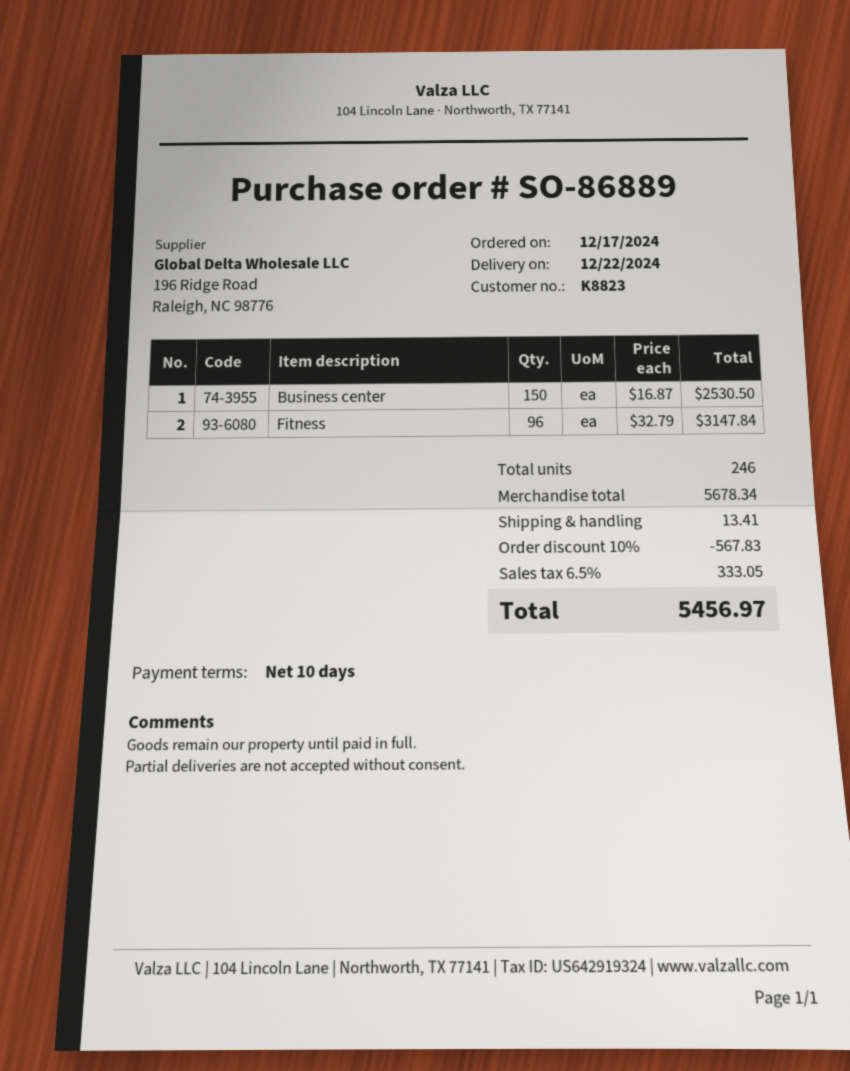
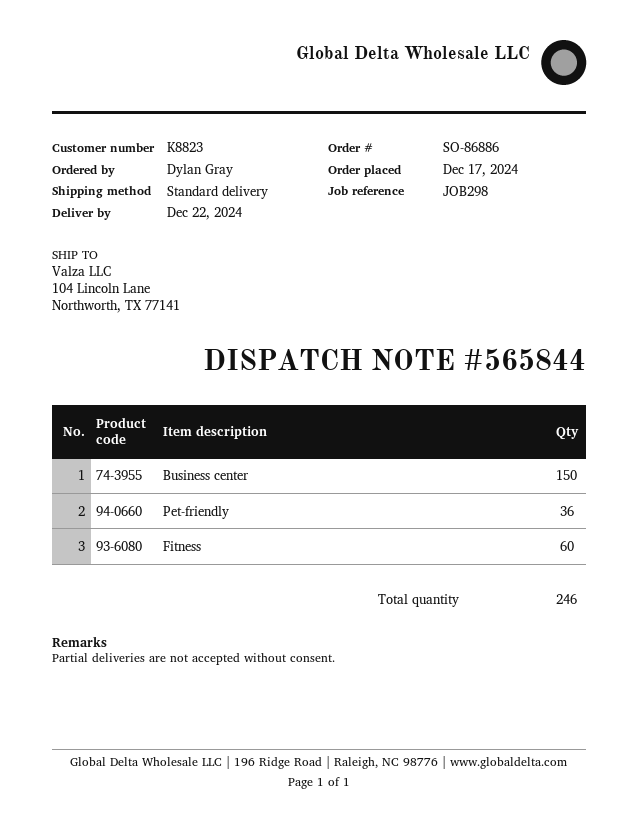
order number: SO-86889 -> SO-86886
Fitness: 96 -> 60
Pet-friendly: none -> 36

